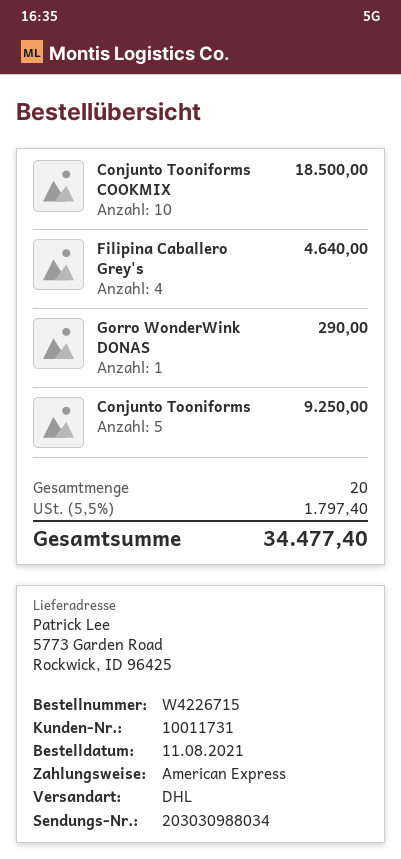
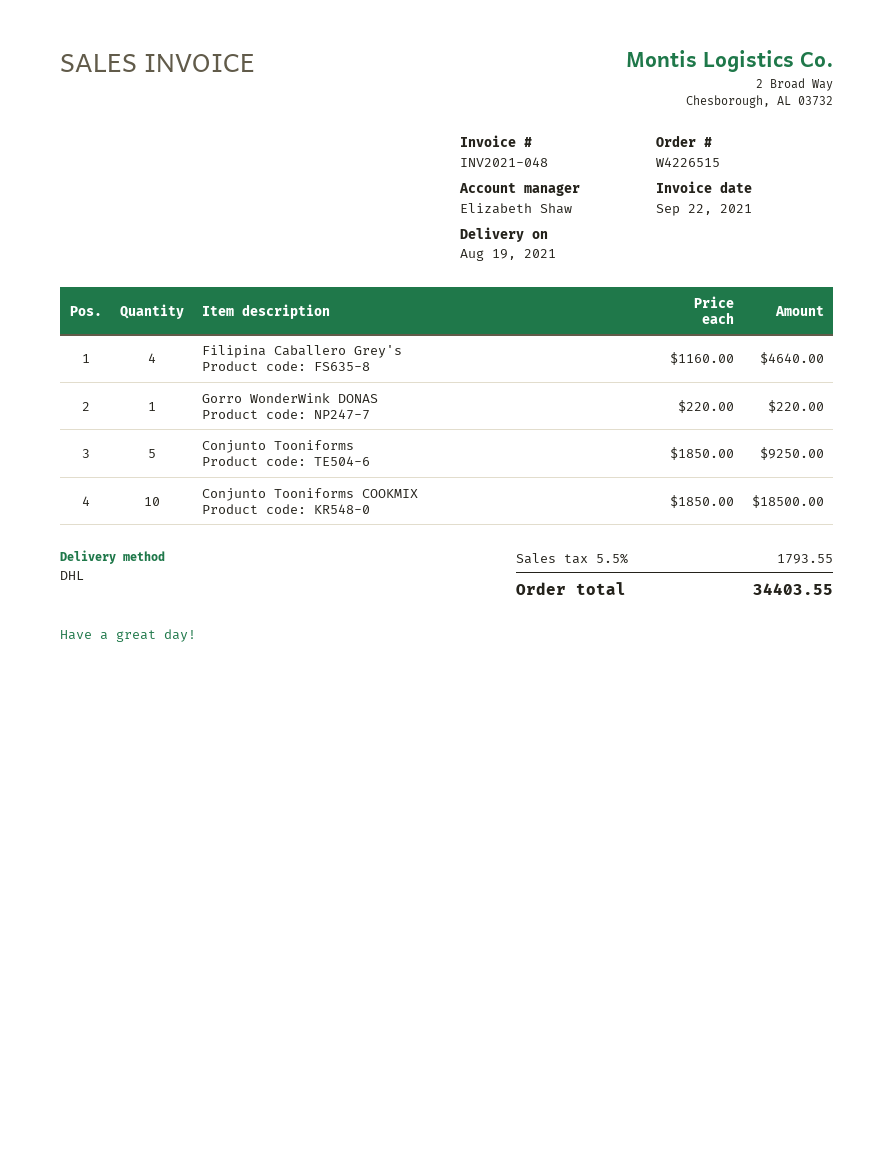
order number: W4226715 -> W4226515
Gorro WonderWink DONAS: 1 for 290.00 -> 1 for 220.00
tax: 5.5% = 1797.40 -> 5.5% = 1793.55
total: 34477.40 -> 34403.55

